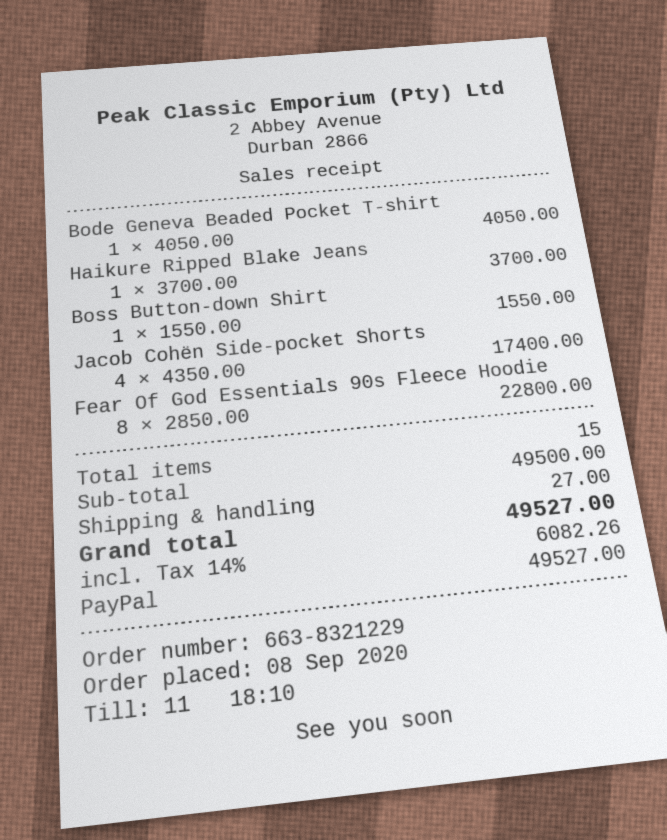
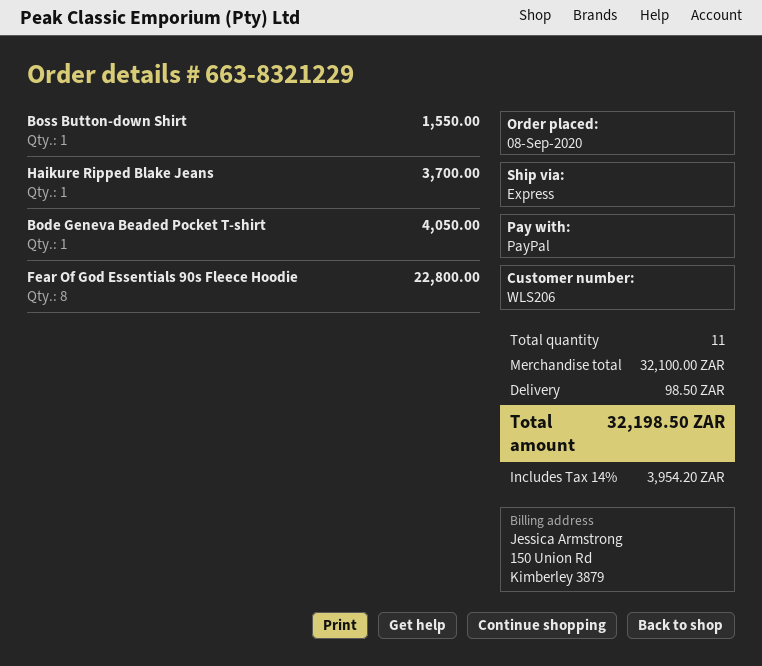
Jacob Cohën Side-pocket Shorts: 4 for 17400.00 -> none
total quantity: 15 -> 11
subtotal: 49500.00 -> 32100.00
shipping: 27.00 -> 98.50
tax: 14% = 6082.26 -> 14% = 3954.20
total: 49527.00 -> 32198.50

